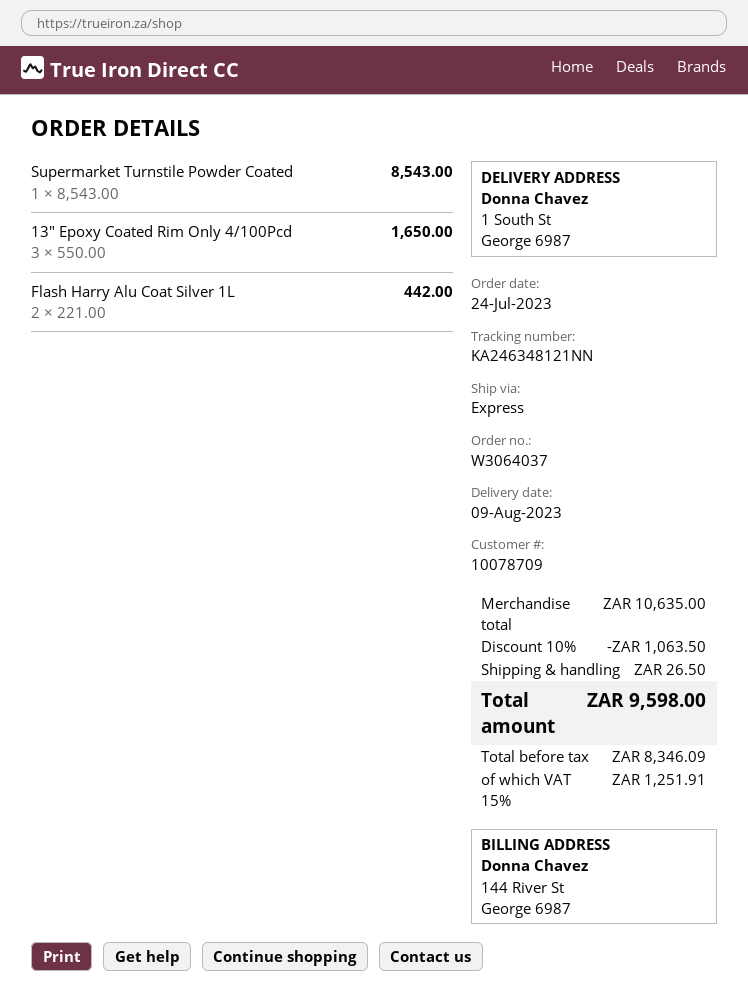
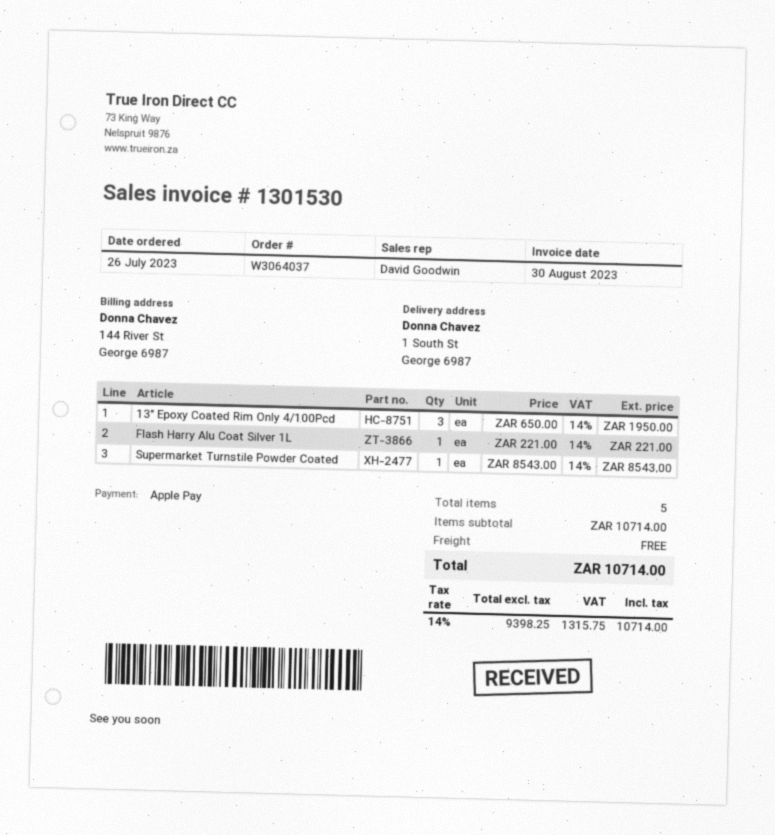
order date: 2023-07-24 -> 2023-07-26
13″ Epoxy Coated Rim Only 4/100Pcd: 3 x 550.00 = 1650.00 -> 3 x 650.00 = 1950.00
Flash Harry Alu Coat Silver 1L: 2 x 221.00 = 442.00 -> 1 x 221.00 = 221.00
subtotal: 10635.00 -> 10714.00
discount: 10% = 1063.50 -> none
shipping: 26.50 -> 0.00
net: 8346.09 -> 9398.25
tax: 15% = 1251.91 -> 14% = 1315.75
total: 9598.00 -> 10714.00

